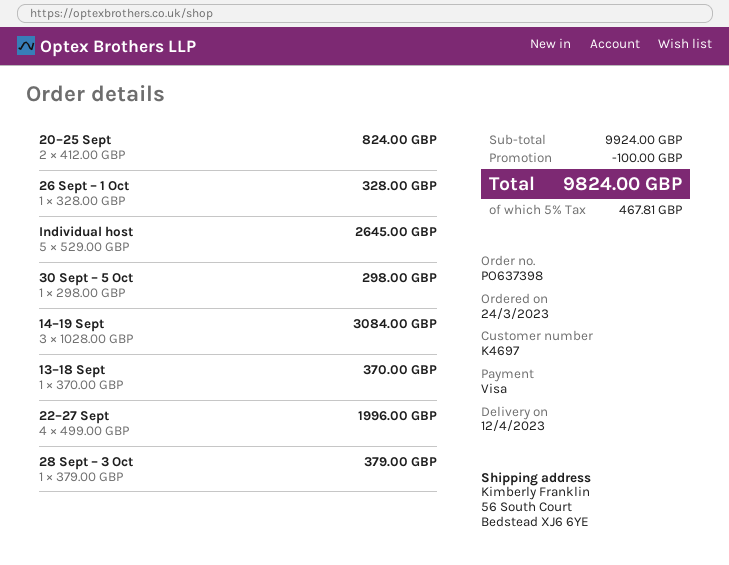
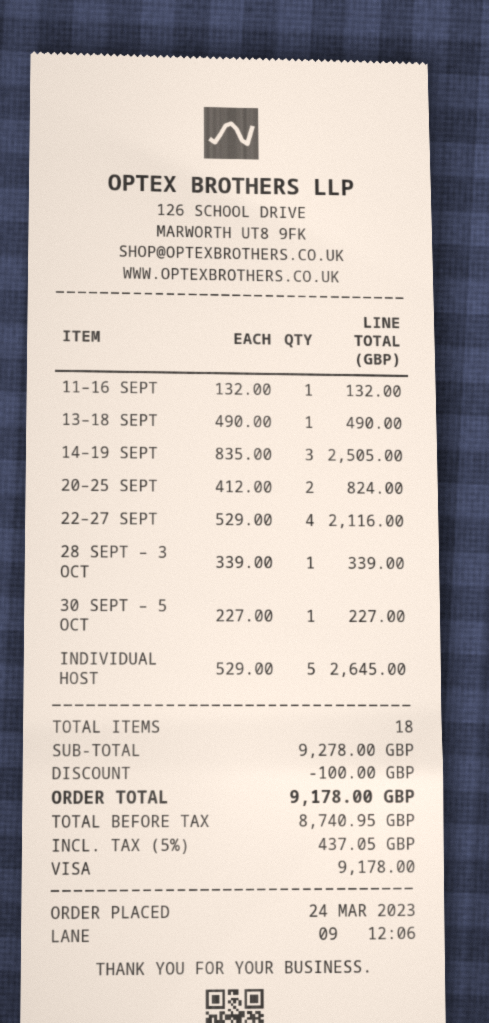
26 Sept – 1 Oct: 1 x 328.00 = 328.00 -> none
30 Sept – 5 Oct: 1 x 298.00 = 298.00 -> 1 x 227.00 = 227.00
14–19 Sept: 3 x 1028.00 = 3084.00 -> 3 x 835.00 = 2505.00
13–18 Sept: 1 x 370.00 = 370.00 -> 1 x 490.00 = 490.00
22–27 Sept: 4 x 499.00 = 1996.00 -> 4 x 529.00 = 2116.00
28 Sept – 3 Oct: 1 x 379.00 = 379.00 -> 1 x 339.00 = 339.00
11–16 SEPT: none -> 1 x 132.00 = 132.00
subtotal: 9924.00 -> 9278.00
tax: 5% = 467.81 -> 5% = 437.05
total: 9824.00 -> 9178.00

